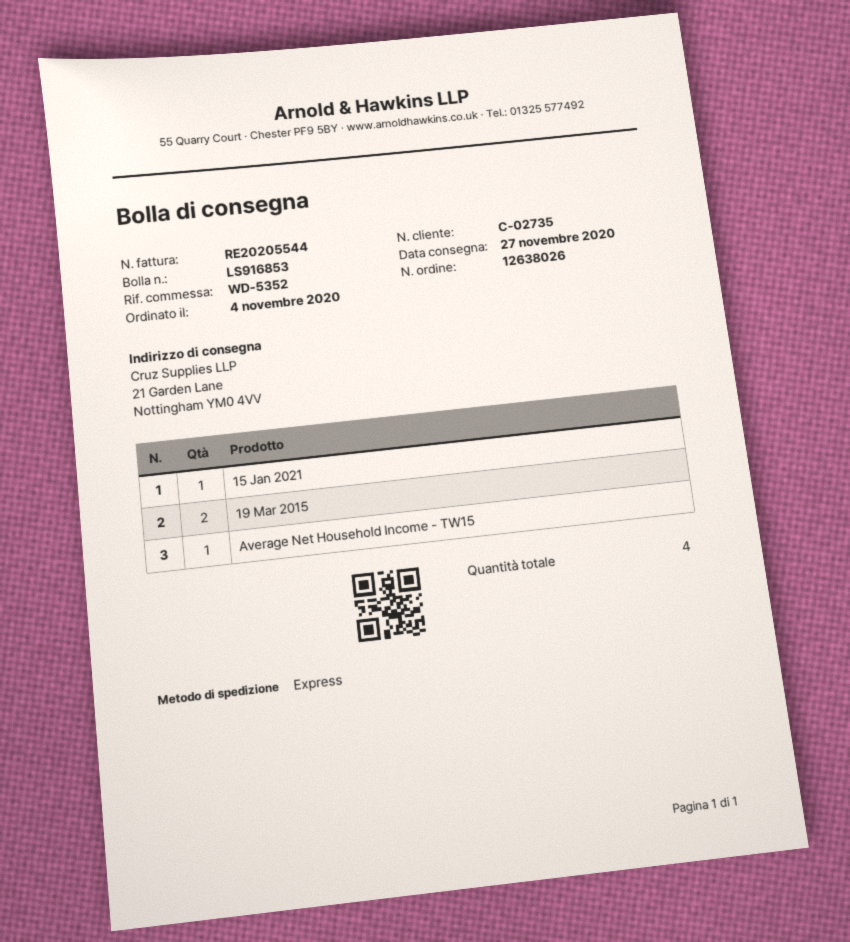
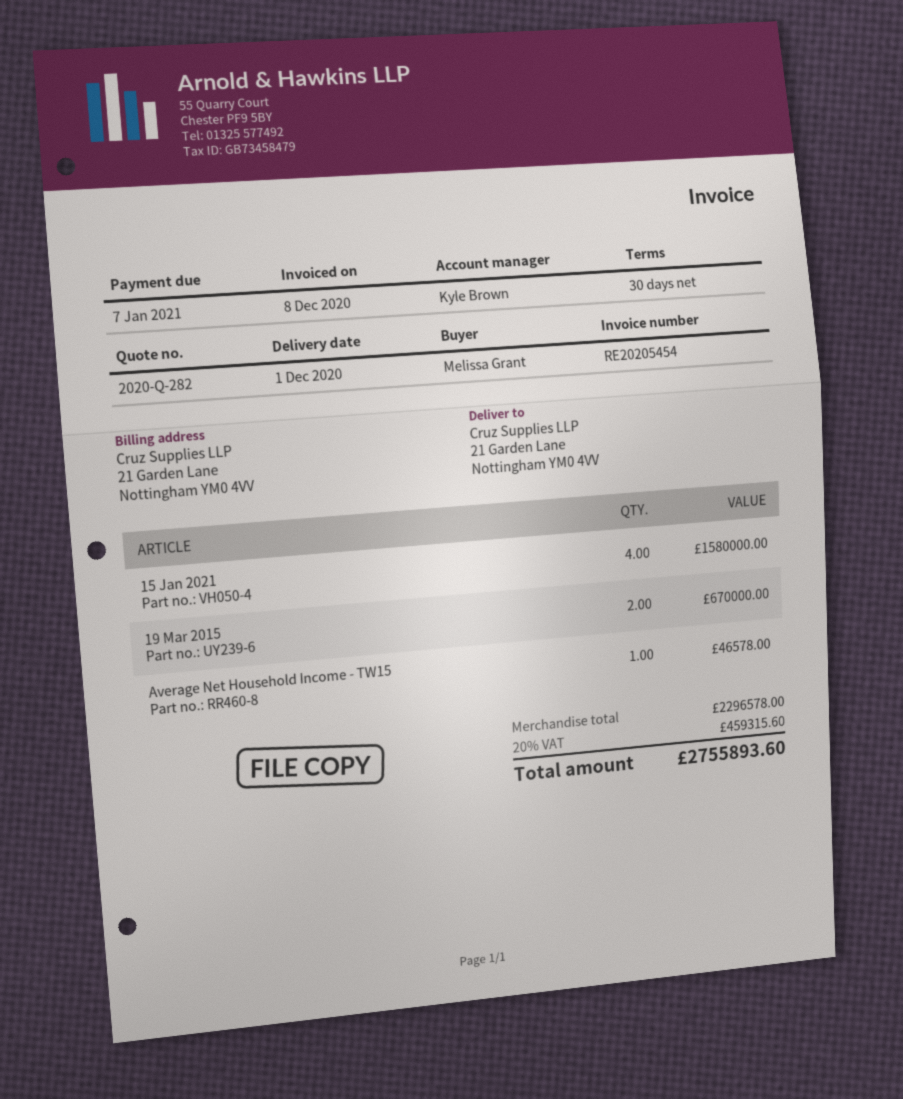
delivery date: 2020-11-27 -> 2020-12-01
invoice number: RE20205544 -> RE20205454
15 Jan 2021: 1 -> 4

